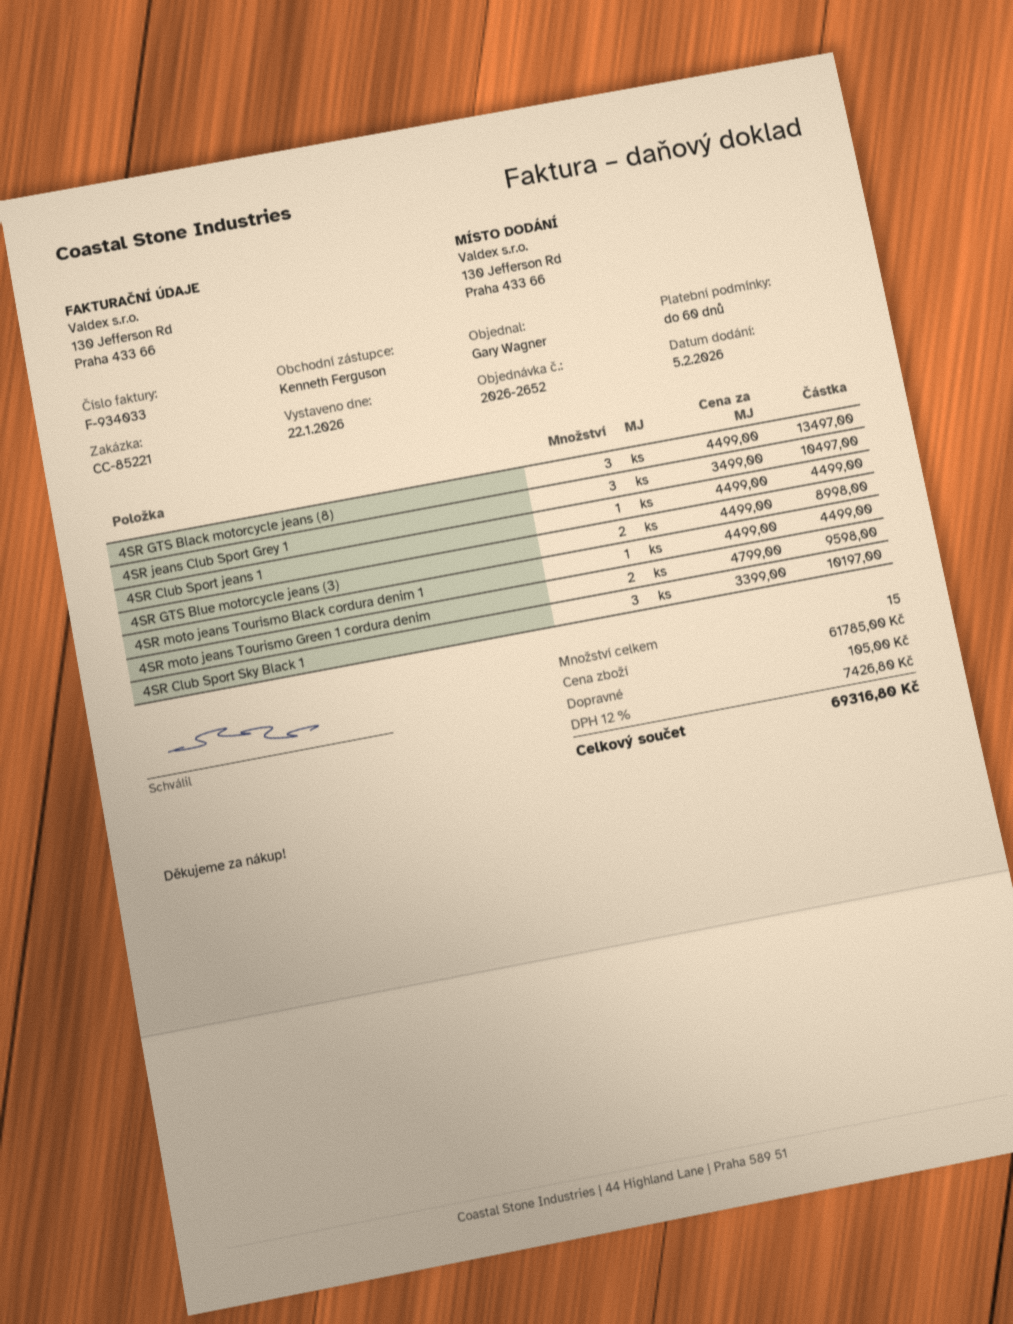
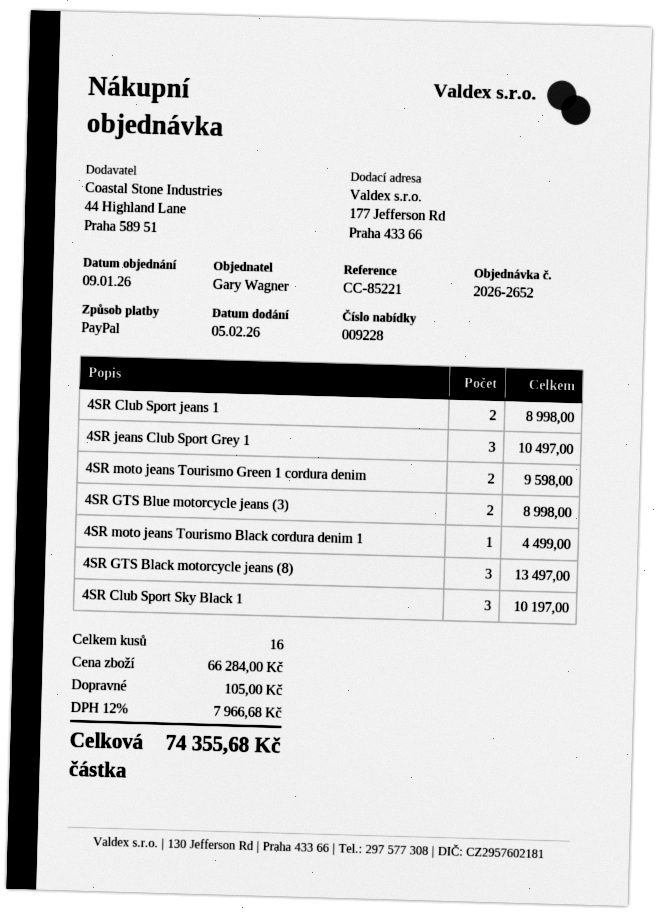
ship to: 130 Jefferson Rd, Praha 433 66 -> 177 Jefferson Rd, Praha 433 66
4SR Club Sport jeans 1: 1 for 4499.00 -> 2 for 8998.00
total quantity: 15 -> 16
subtotal: 61785.00 -> 66284.00
tax: 12% = 7426.80 -> 12% = 7966.68
total: 69316.80 -> 74355.68

